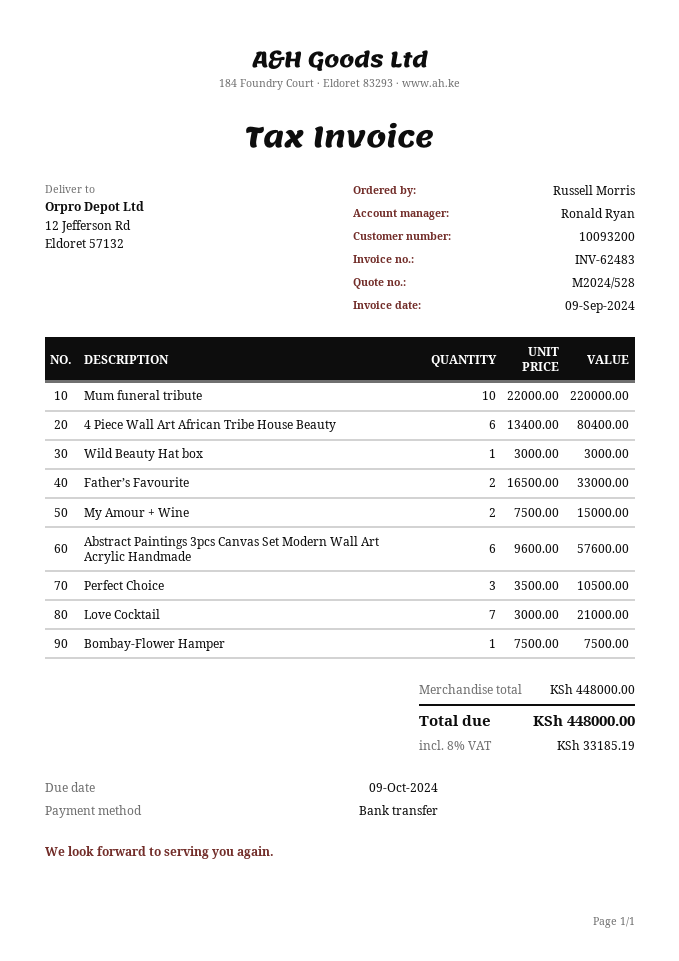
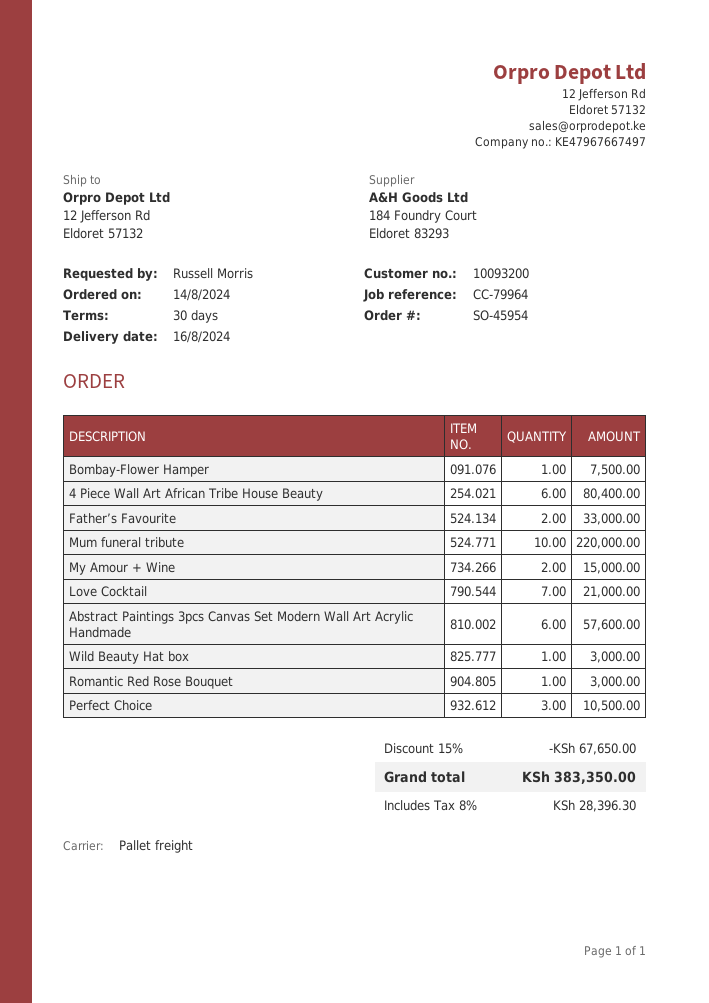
Romantic Red Rose Bouquet: none -> 1 for 3000.00
discount: none -> 15% = 67650.00
tax: 8% = 33185.19 -> 8% = 28396.30
total: 448000.00 -> 383350.00

